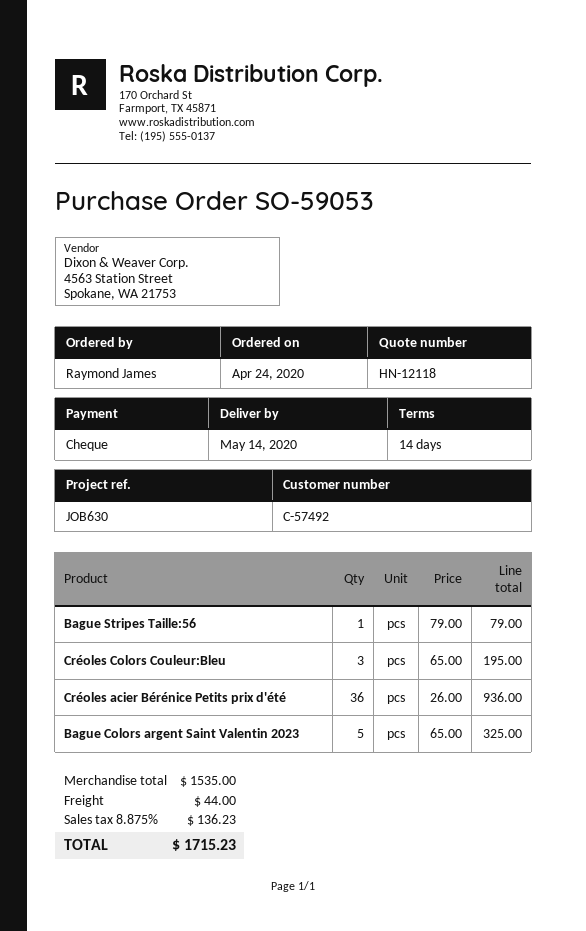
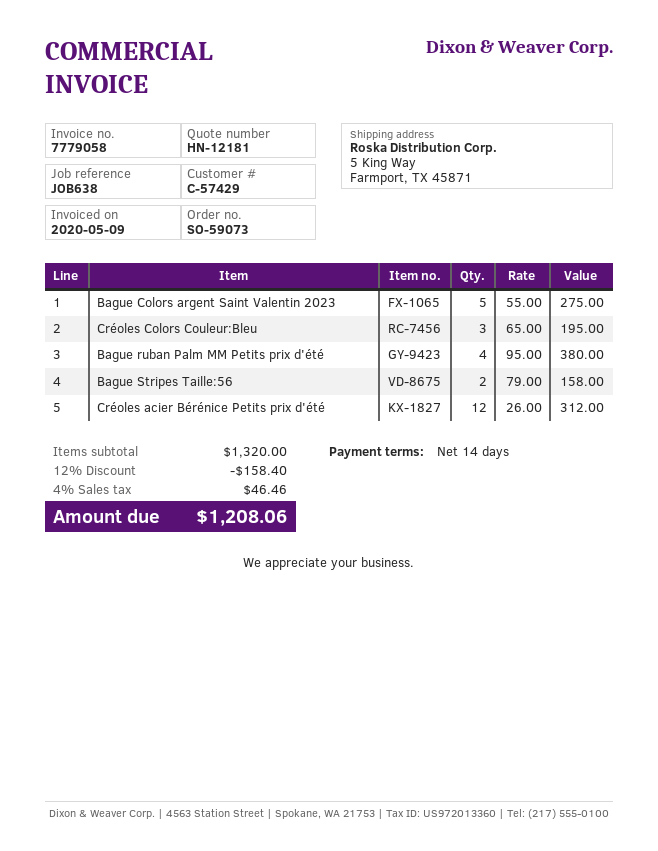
quote number: HN-12118 -> HN-12181
order number: SO-59053 -> SO-59073
customer number: C-57492 -> C-57429
reference: JOB630 -> JOB638
Bague Stripes Taille:56: 1 x 79.00 = 79.00 -> 2 x 79.00 = 158.00
Créoles acier Bérénice Petits prix d'été: 36 x 26.00 = 936.00 -> 12 x 26.00 = 312.00
Bague Colors argent Saint Valentin 2023: 5 x 65.00 = 325.00 -> 5 x 55.00 = 275.00
Bague ruban Palm MM Petits prix d'été: none -> 4 x 95.00 = 380.00
subtotal: 1535.00 -> 1320.00
discount: none -> 12% = 158.40
shipping: 44.00 -> none
tax: 8.875% = 136.23 -> 4% = 46.46
total: 1715.23 -> 1208.06

